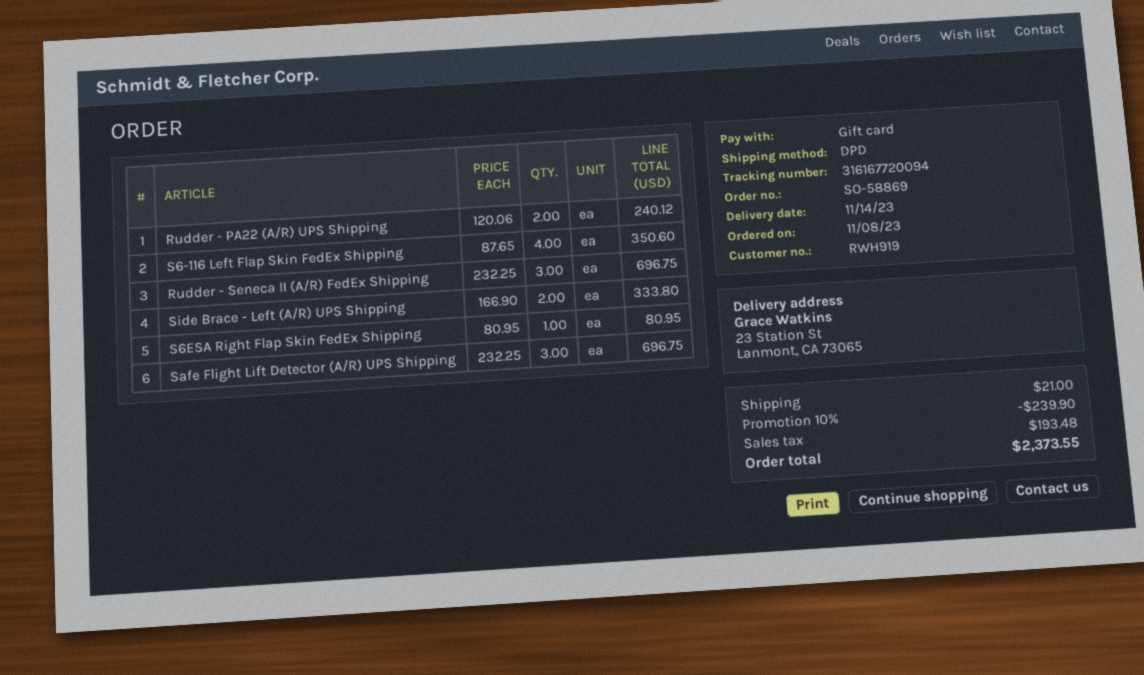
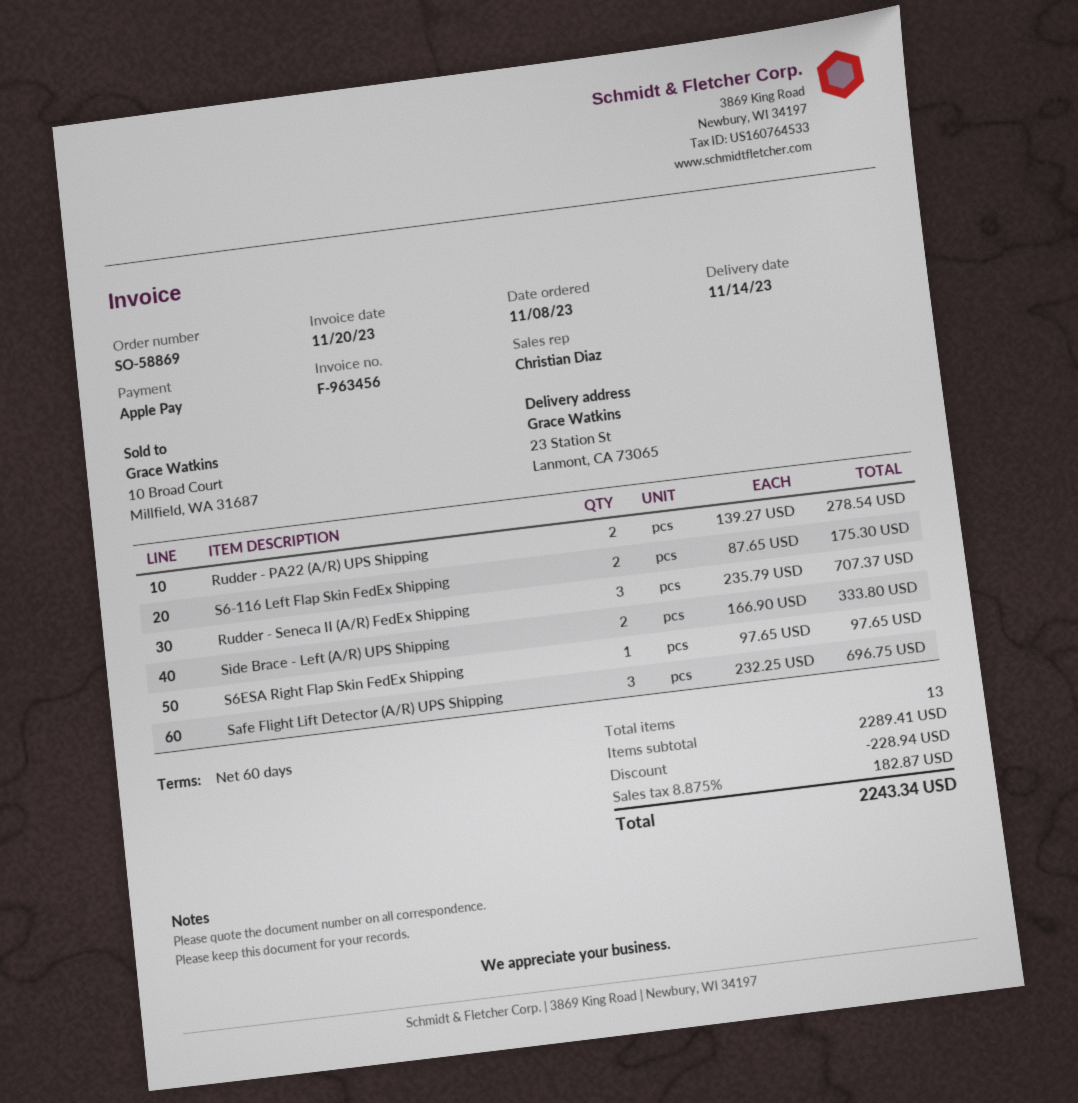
payment method: gift card -> Apple Pay
Rudder - PA22 (A/R) UPS Shipping: 2 x 120.06 = 240.12 -> 2 x 139.27 = 278.54
S6-116 Left Flap Skin FedEx Shipping: 4 x 87.65 = 350.60 -> 2 x 87.65 = 175.30
Rudder - Seneca II (A/R) FedEx Shipping: 3 x 232.25 = 696.75 -> 3 x 235.79 = 707.37
S6ESA Right Flap Skin FedEx Shipping: 1 x 80.95 = 80.95 -> 1 x 97.65 = 97.65
discount: 239.90 -> 228.94
shipping: 21.00 -> none
tax: 193.48 -> 182.87
total: 2373.55 -> 2243.34

